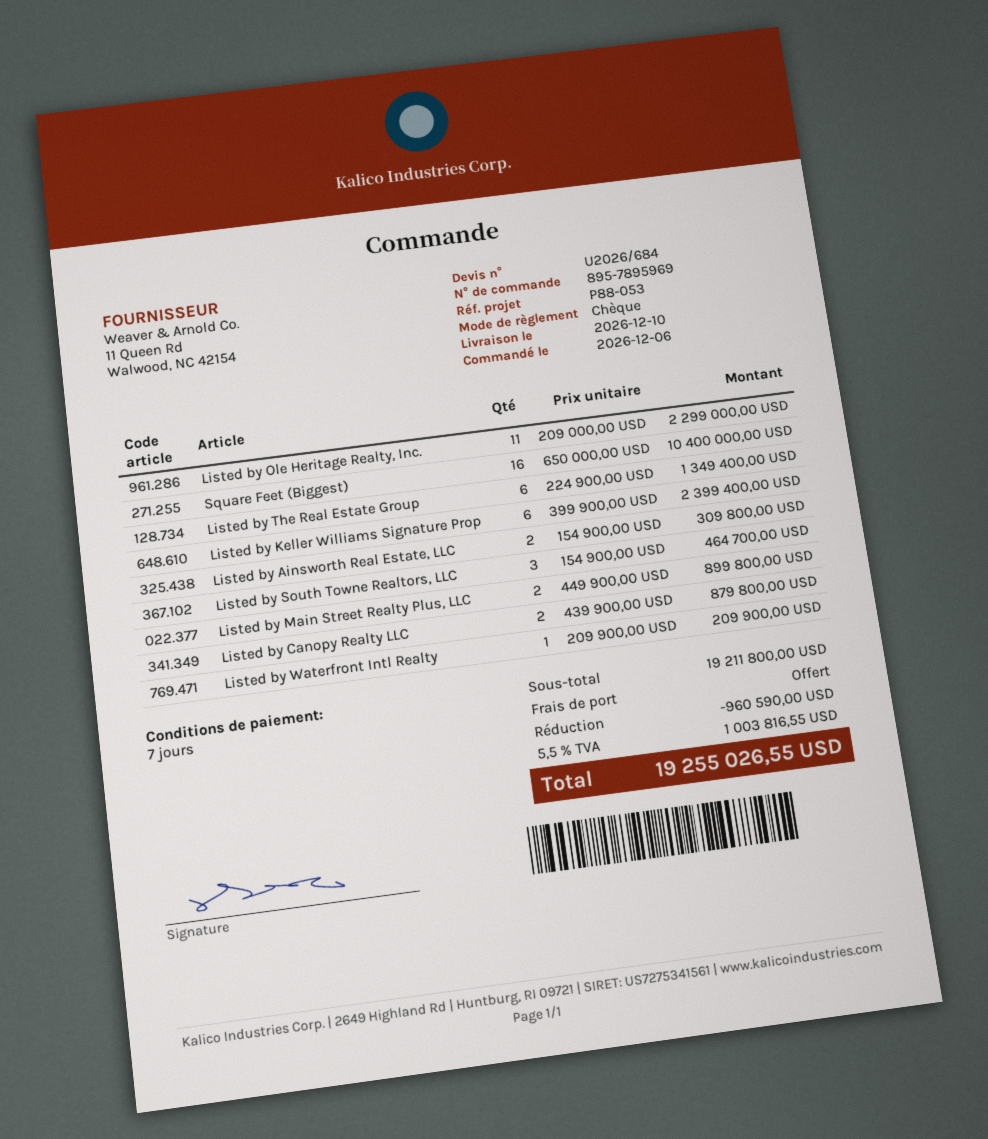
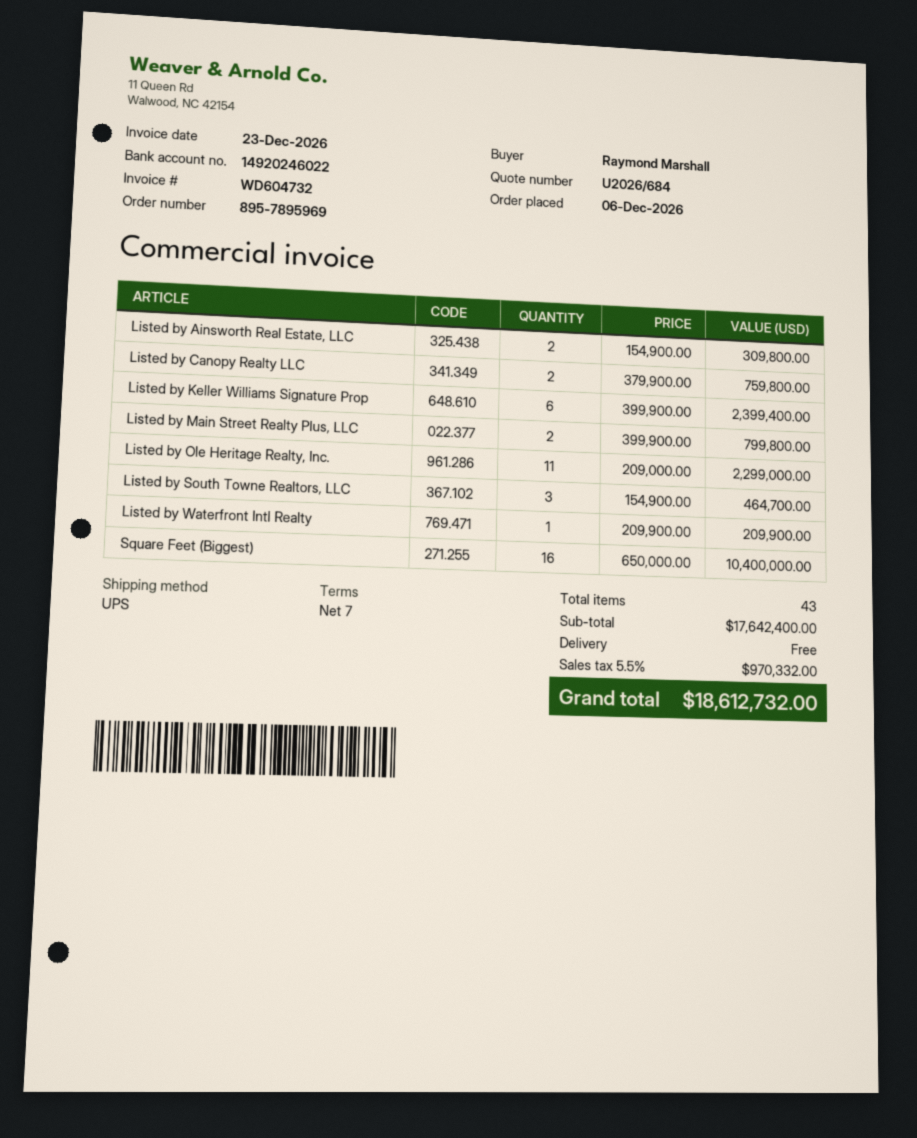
Listed by The Real Estate Group: 6 x 224900.00 = 1349400.00 -> none
Listed by Main Street Realty Plus, LLC: 2 x 449900.00 = 899800.00 -> 2 x 399900.00 = 799800.00
Listed by Canopy Realty LLC: 2 x 439900.00 = 879800.00 -> 2 x 379900.00 = 759800.00
subtotal: 19211800.00 -> 17642400.00
discount: 960590.00 -> none
tax: 5.5% = 1003816.55 -> 5.5% = 970332.00
total: 19255026.55 -> 18612732.00

